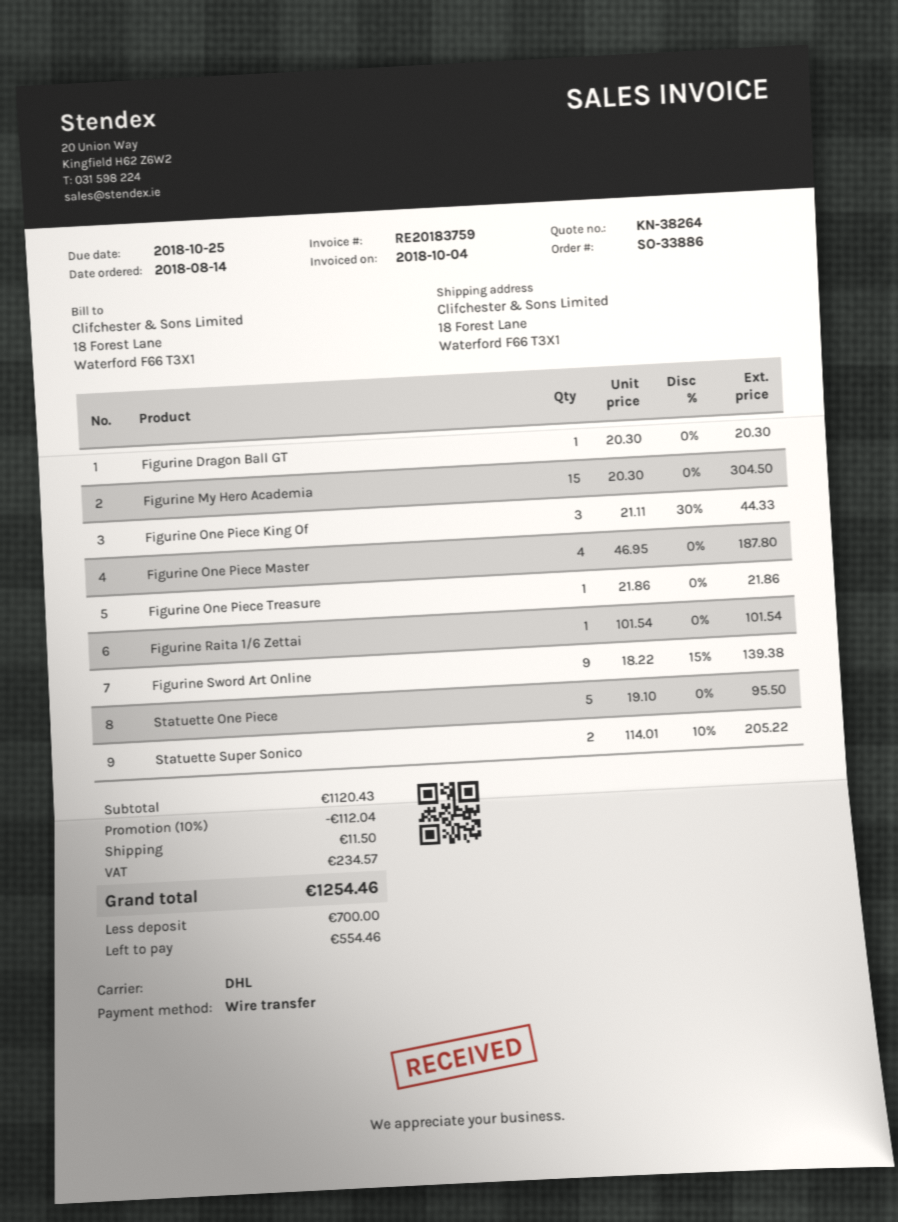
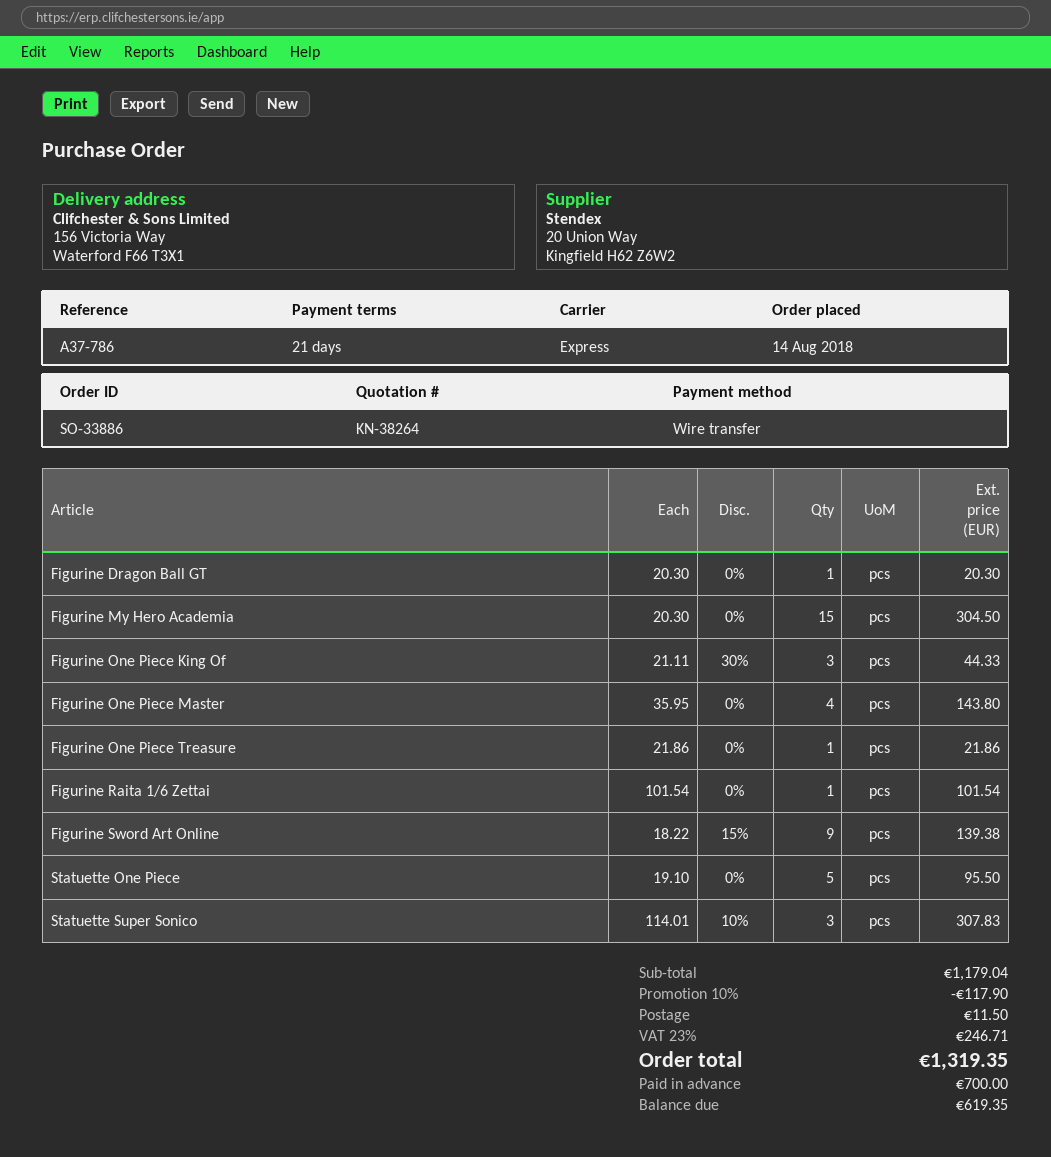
shipping method: DHL -> express
ship to: 18 Forest Lane, Waterford F66 T3X1 -> 156 Victoria Way, Waterford F66 T3X1
Figurine One Piece Master: 4 x 46.95 = 187.80 -> 4 x 35.95 = 143.80
Statuette Super Sonico: 2 x 114.01 - 10% = 205.22 -> 3 x 114.01 - 10% = 307.83
subtotal: 1120.43 -> 1179.04
discount: 10% = 112.04 -> 10% = 117.90
tax: 234.57 -> 246.71
total: 1254.46 -> 1319.35
balance: 554.46 -> 619.35

